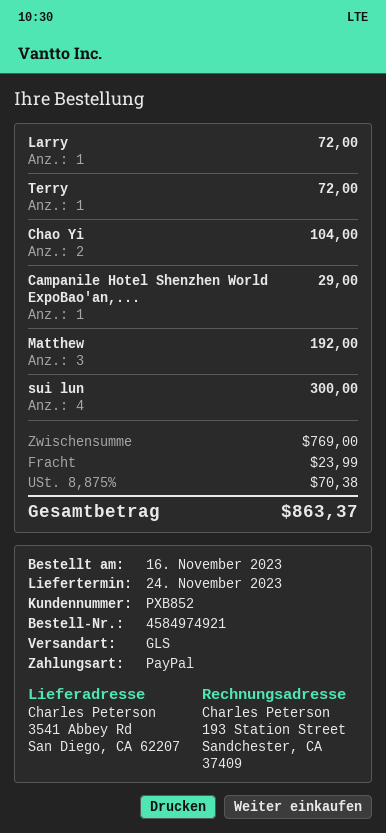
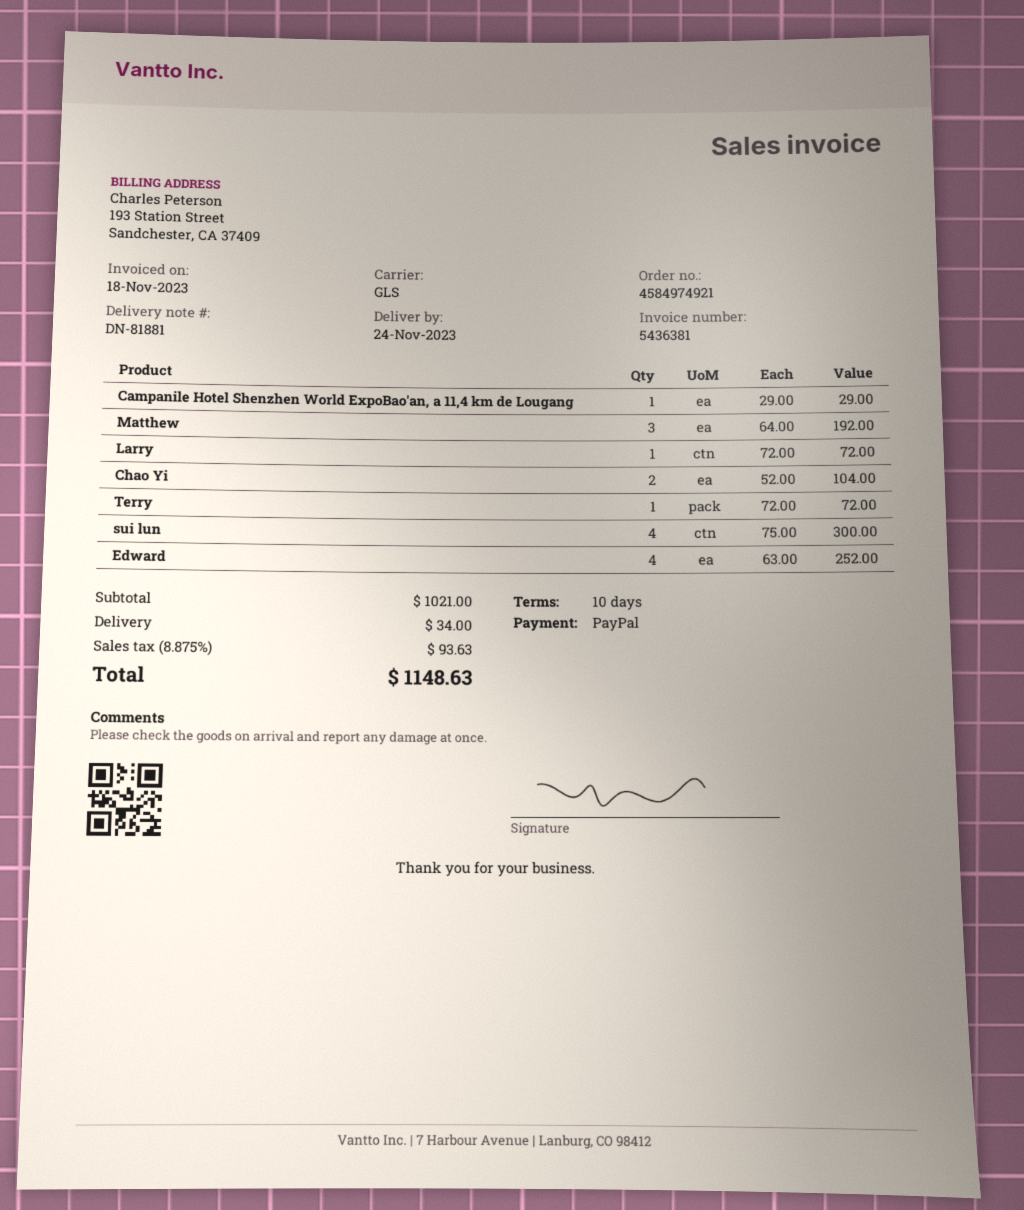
Edward: none -> 4 for 252.00
subtotal: 769.00 -> 1021.00
shipping: 23.99 -> 34.00
tax: 8.875% = 70.38 -> 8.875% = 93.63
total: 863.37 -> 1148.63

